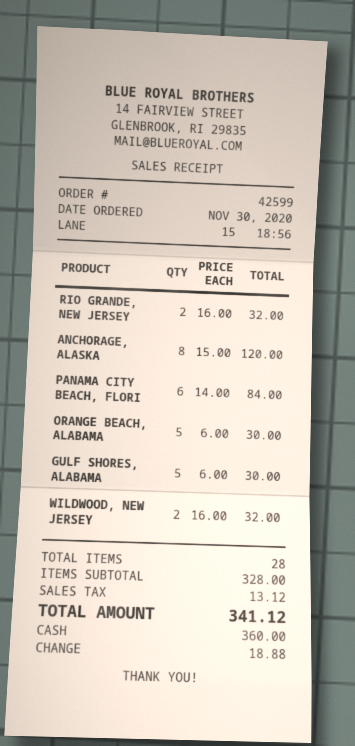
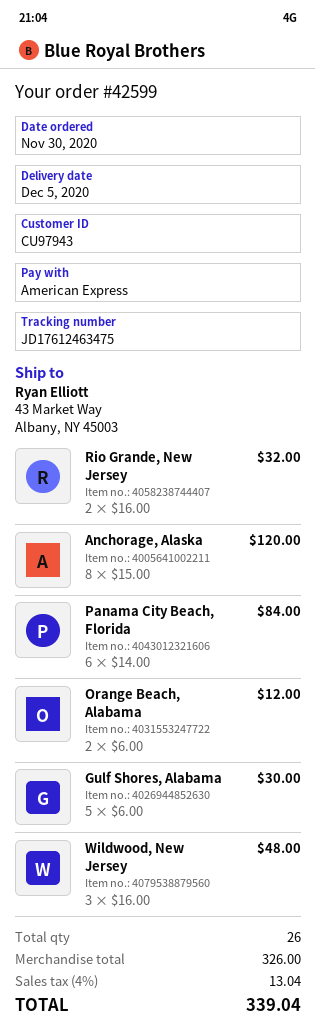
payment method: cash -> American Express
ORANGE BEACH, ALABAMA: 5 x 6.00 = 30.00 -> 2 x 6.00 = 12.00
WILDWOOD, NEW JERSEY: 2 x 16.00 = 32.00 -> 3 x 16.00 = 48.00
total quantity: 28 -> 26
subtotal: 328.00 -> 326.00
tax: 13.12 -> 13.04
total: 341.12 -> 339.04

